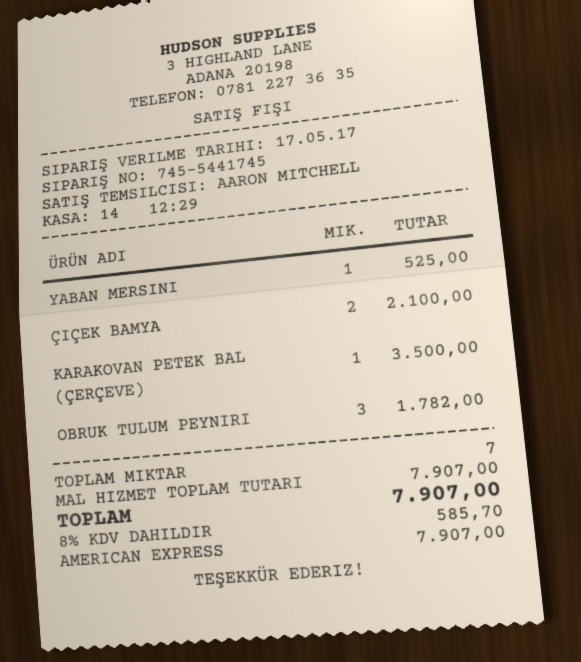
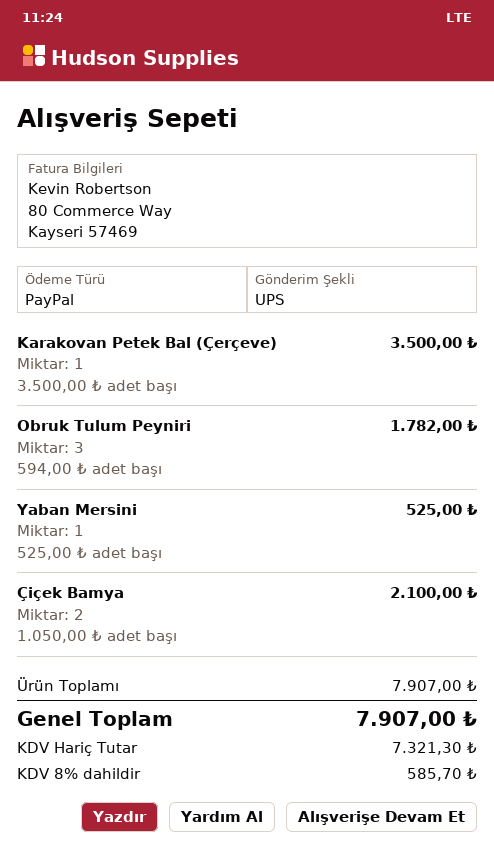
payment method: American Express -> PayPal

